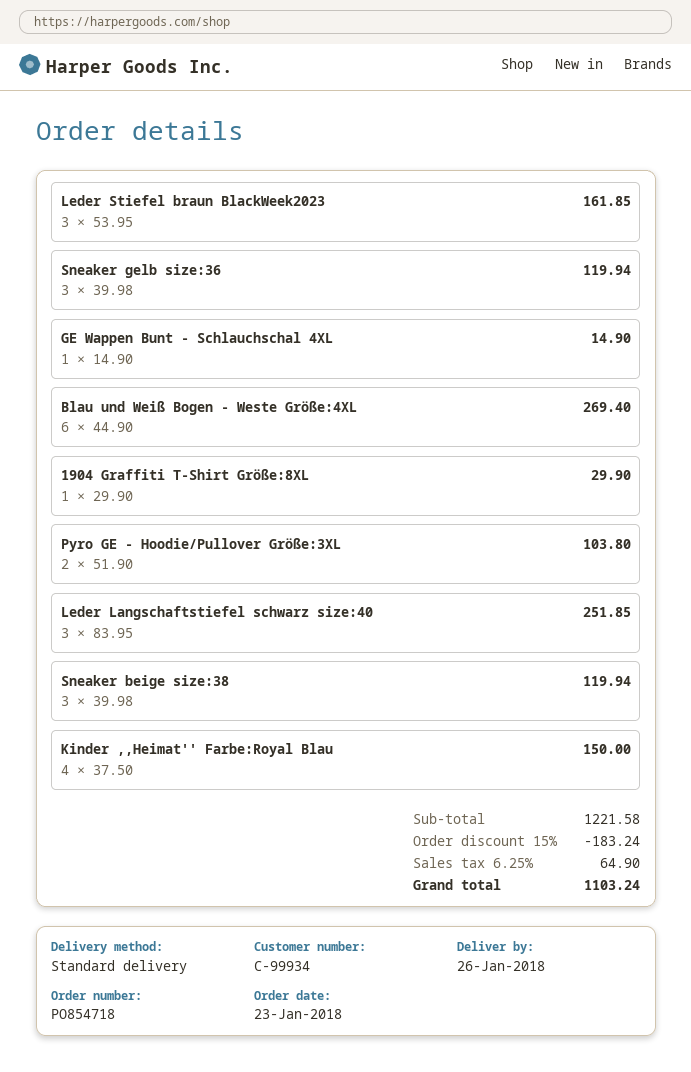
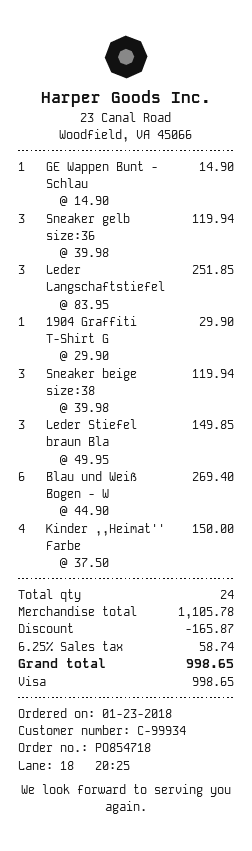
Leder Stiefel braun BlackWeek2023: 3 x 53.95 = 161.85 -> 3 x 49.95 = 149.85
Pyro GE - Hoodie/Pullover Größe:3XL: 2 x 51.90 = 103.80 -> none
subtotal: 1221.58 -> 1105.78
discount: 183.24 -> 165.87
tax: 6.25% = 64.90 -> 6.25% = 58.74
total: 1103.24 -> 998.65

